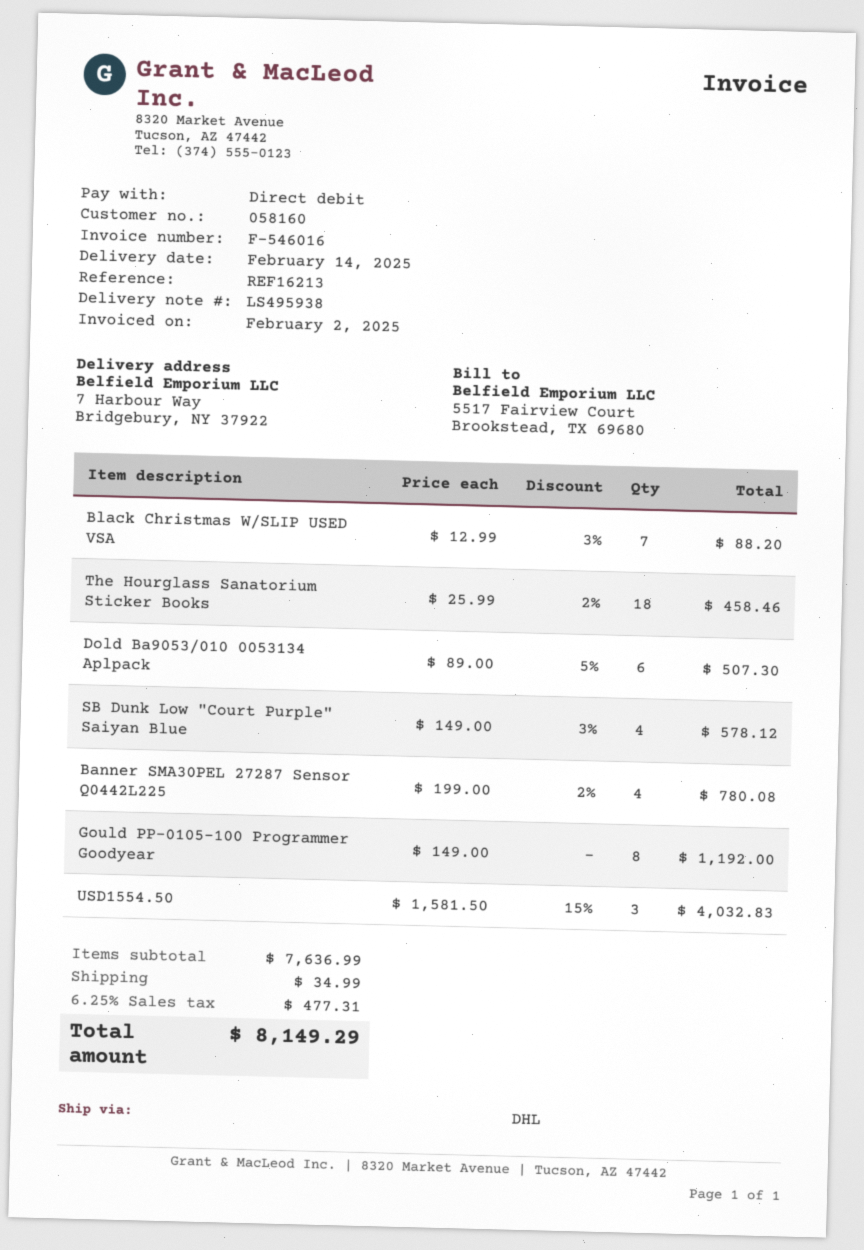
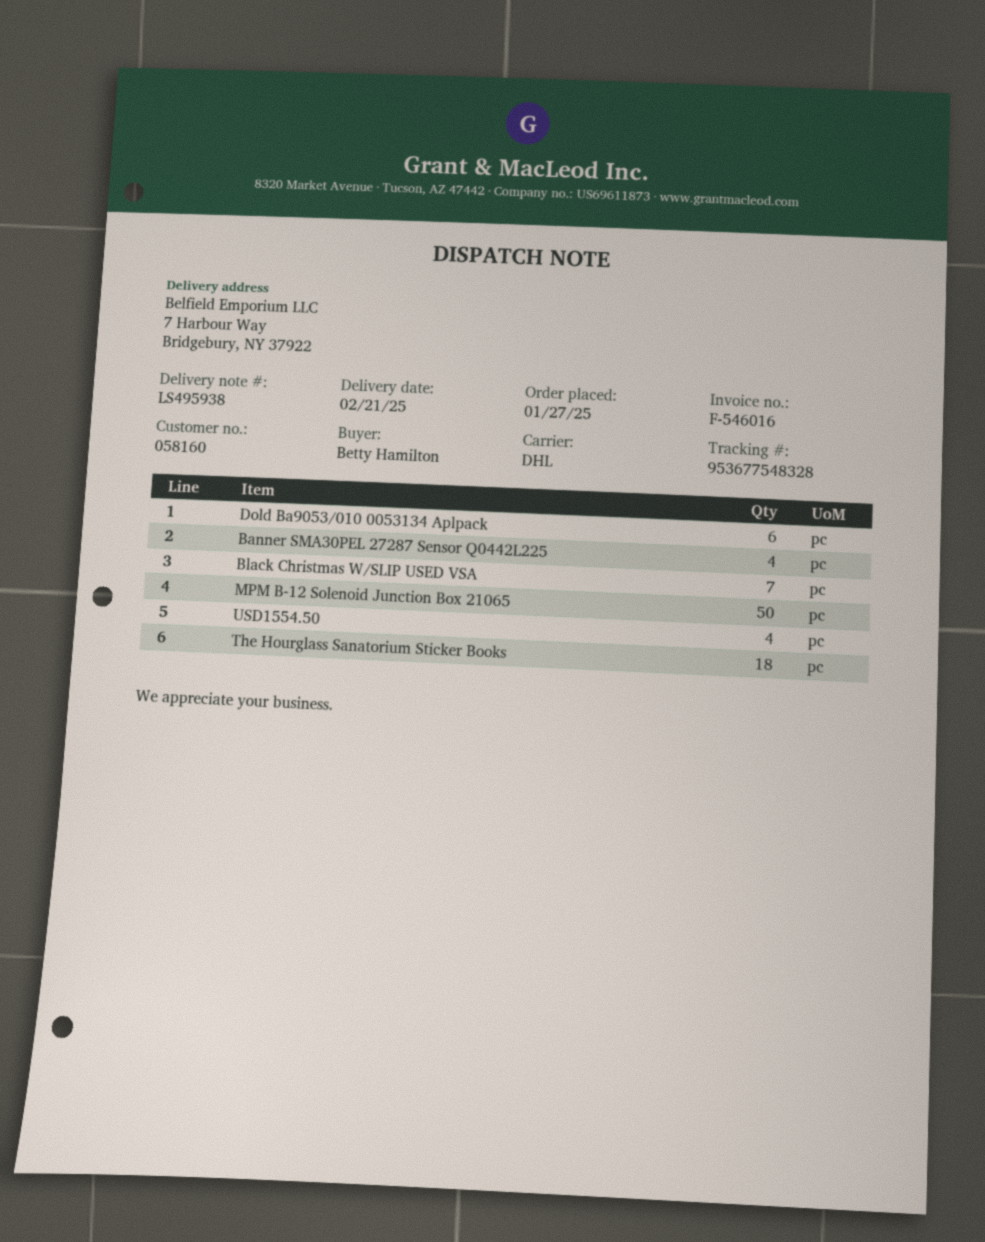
delivery date: 2025-02-14 -> 2025-02-21
SB Dunk Low "Court Purple" Saiyan Blue: 4 -> none
Gould PP-0105-100 Programmer Goodyear: 8 -> none
USD1554.50: 3 -> 4
MPM B-12 Solenoid Junction Box 21065: none -> 50

